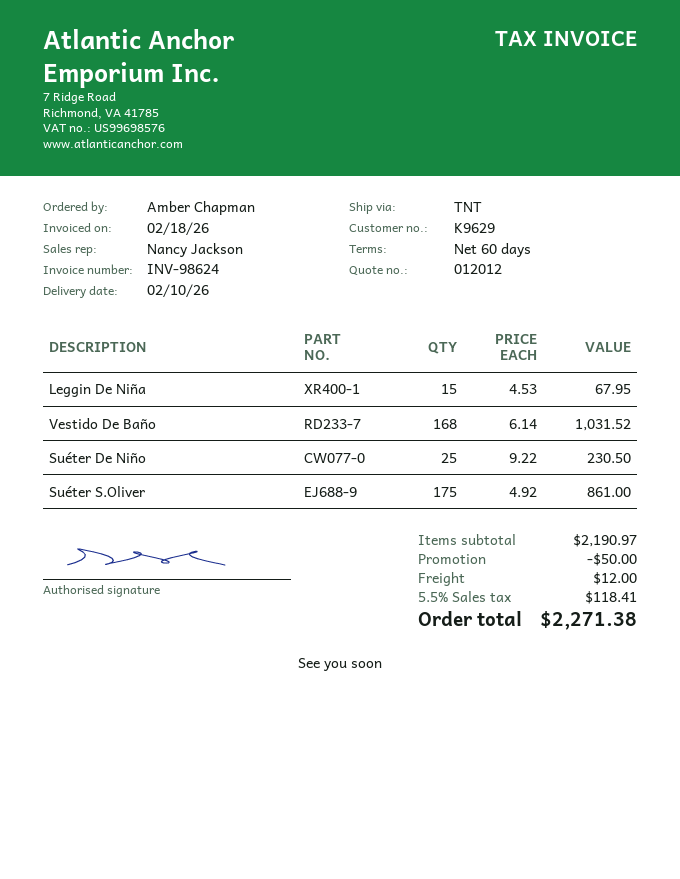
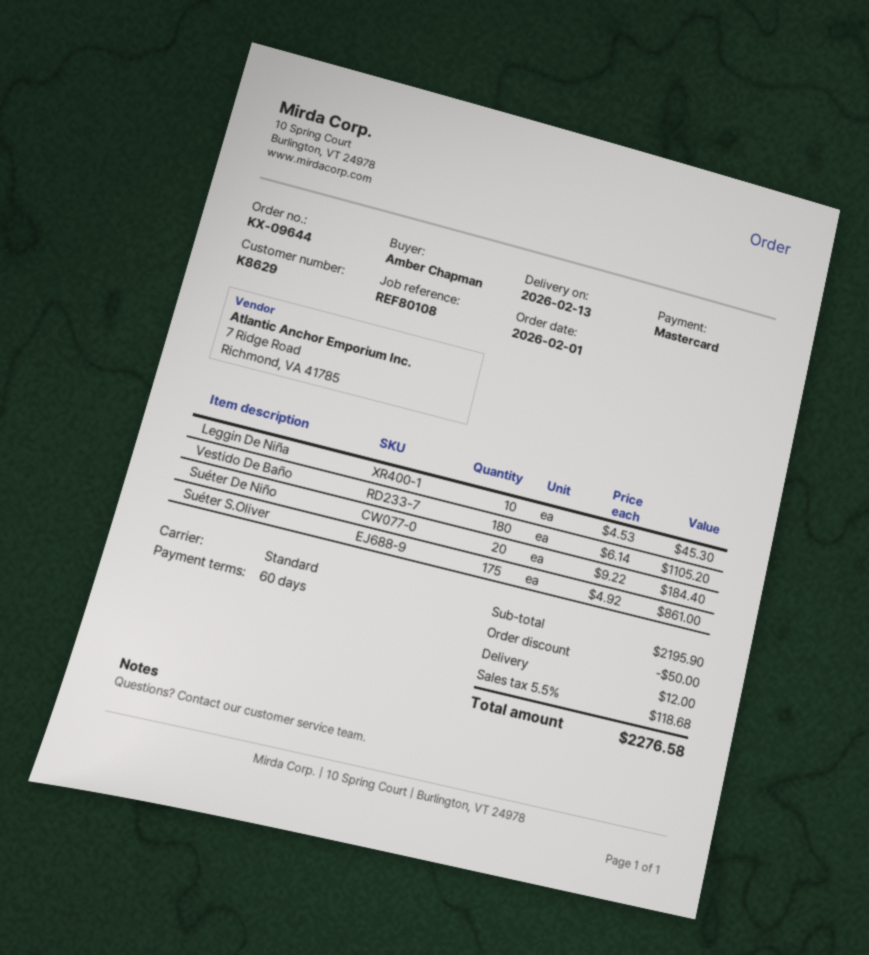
delivery date: 2026-02-10 -> 2026-02-13
customer number: K9629 -> K8629
shipping method: TNT -> standard
Leggin De Niña: 15 x 4.53 = 67.95 -> 10 x 4.53 = 45.30
Vestido De Baño: 168 x 6.14 = 1031.52 -> 180 x 6.14 = 1105.20
Suéter De Niño: 25 x 9.22 = 230.50 -> 20 x 9.22 = 184.40
subtotal: 2190.97 -> 2195.90
tax: 5.5% = 118.41 -> 5.5% = 118.68
total: 2271.38 -> 2276.58

